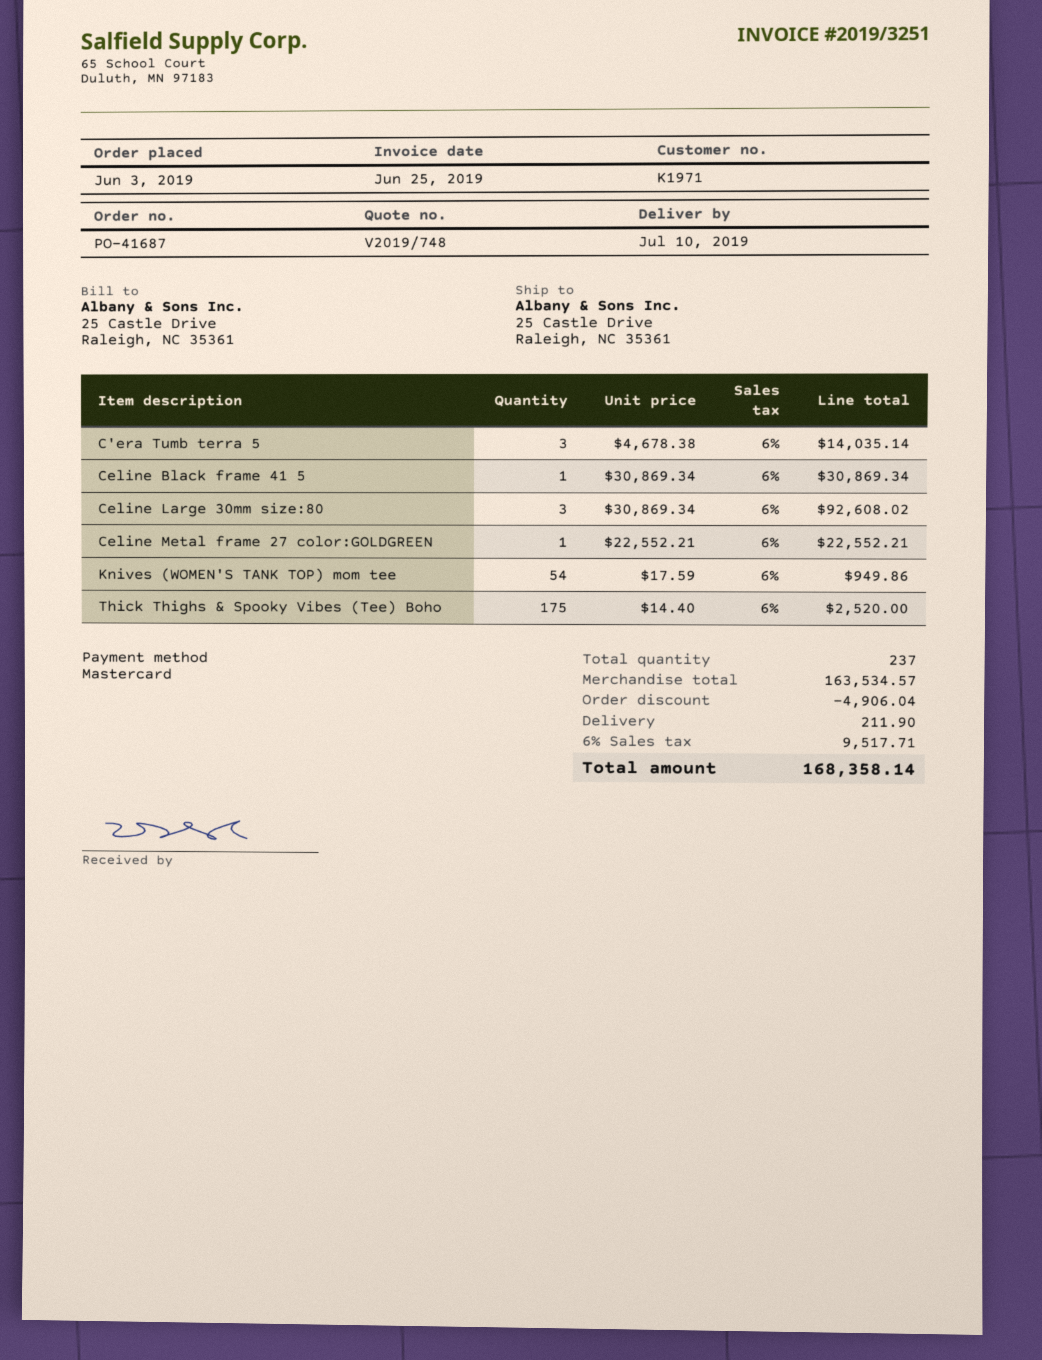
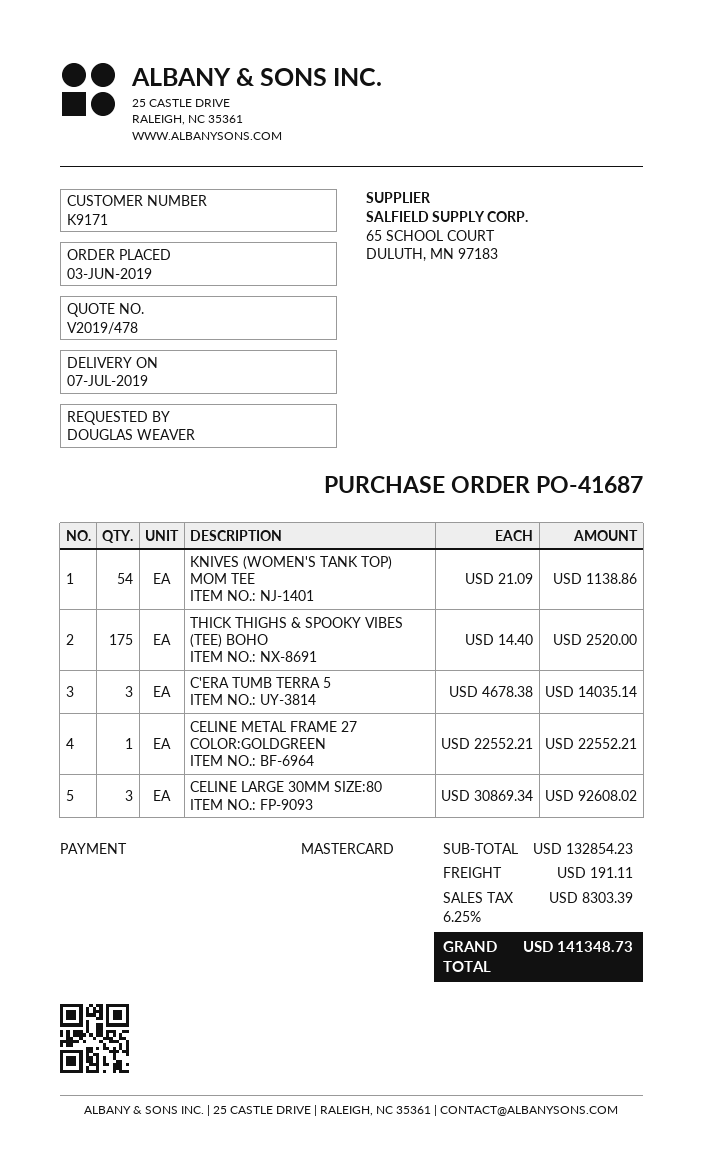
quote number: V2019/748 -> V2019/478
delivery date: 2019-07-10 -> 2019-07-07
customer number: K1971 -> K9171
Celine Black frame 41 5: 1 x 30869.34 = 30869.34 -> none
Knives (WOMEN'S TANK TOP) mom tee: 54 x 17.59 = 949.86 -> 54 x 21.09 = 1138.86
subtotal: 163534.57 -> 132854.23
discount: 4906.04 -> none
shipping: 211.90 -> 191.11
tax: 6% = 9517.71 -> 6.25% = 8303.39
total: 168358.14 -> 141348.73

